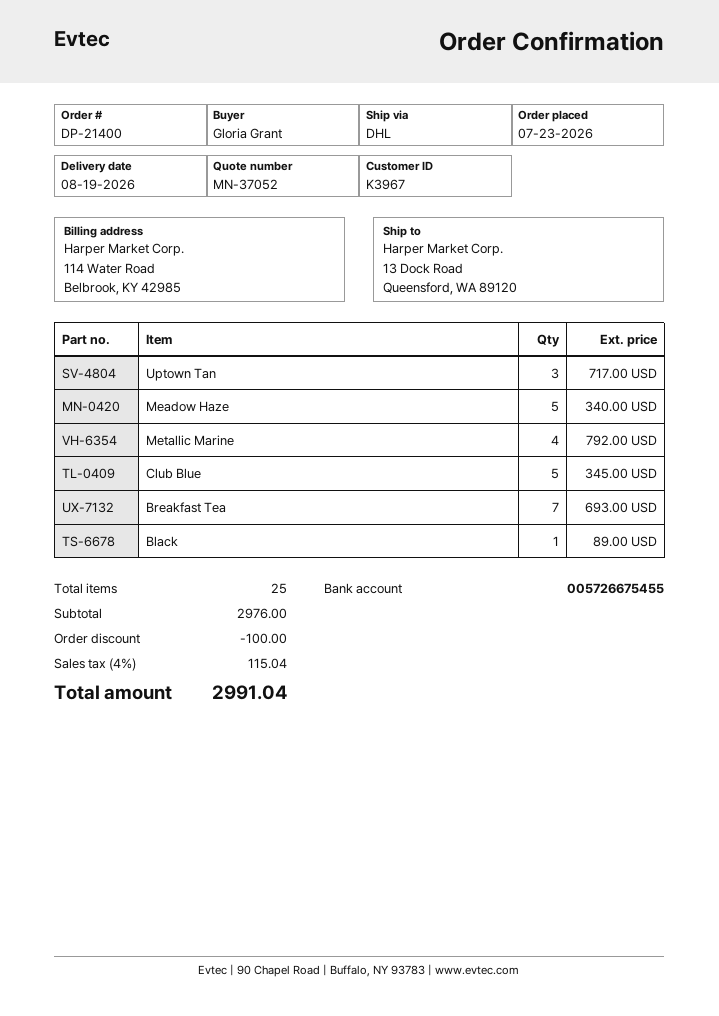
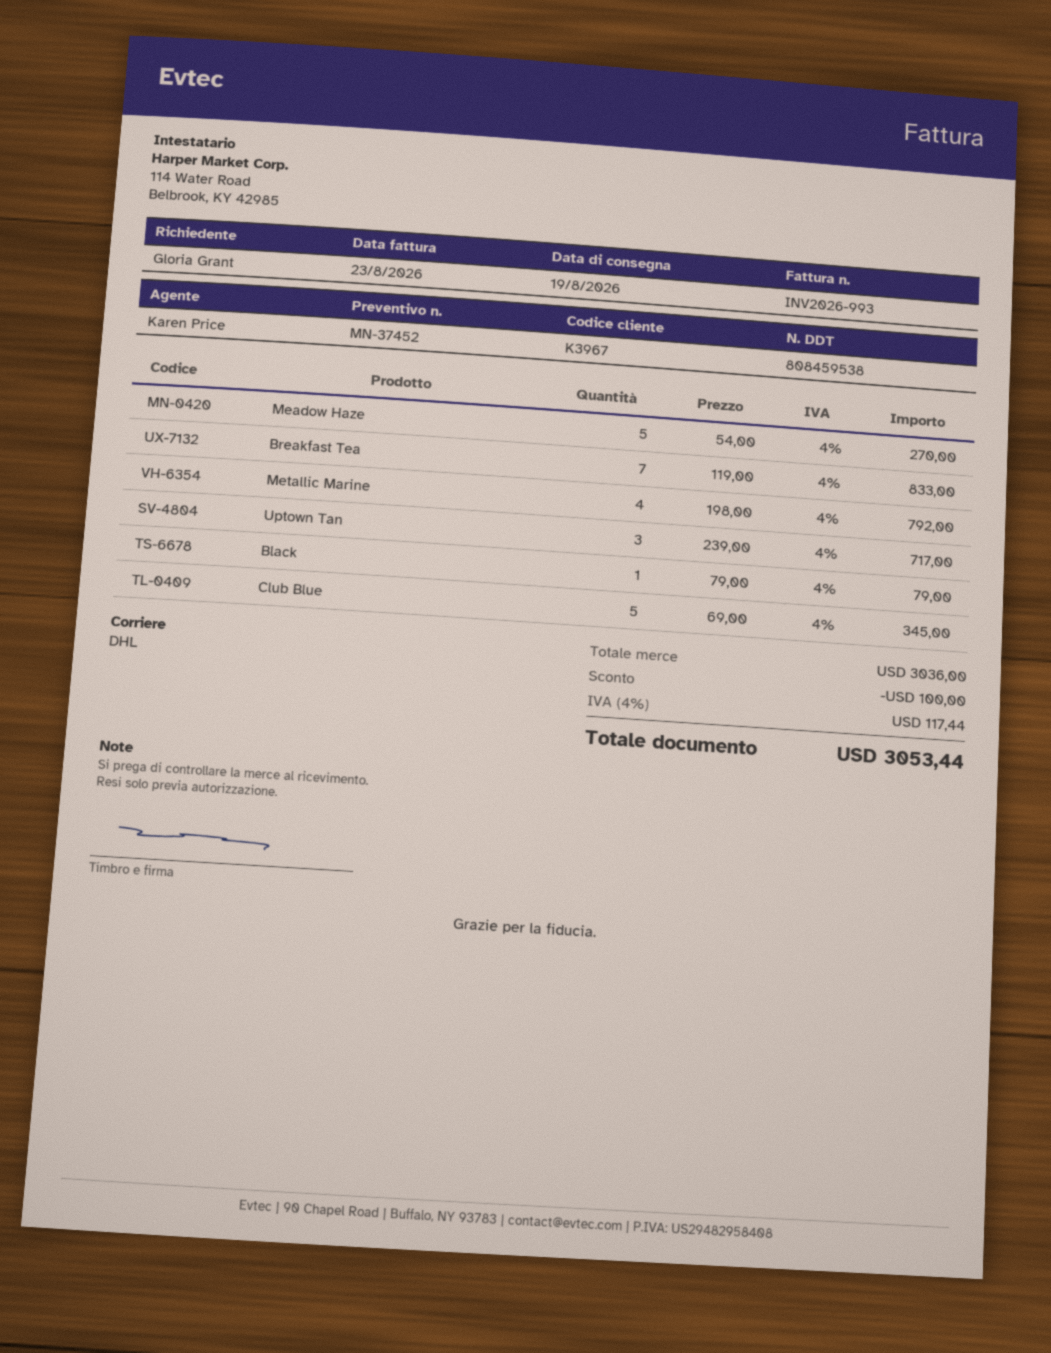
quote number: MN-37052 -> MN-37452
Meadow Haze: 5 for 340.00 -> 5 for 270.00
Breakfast Tea: 7 for 693.00 -> 7 for 833.00
Black: 1 for 89.00 -> 1 for 79.00
subtotal: 2976.00 -> 3036.00
tax: 4% = 115.04 -> 4% = 117.44
total: 2991.04 -> 3053.44

